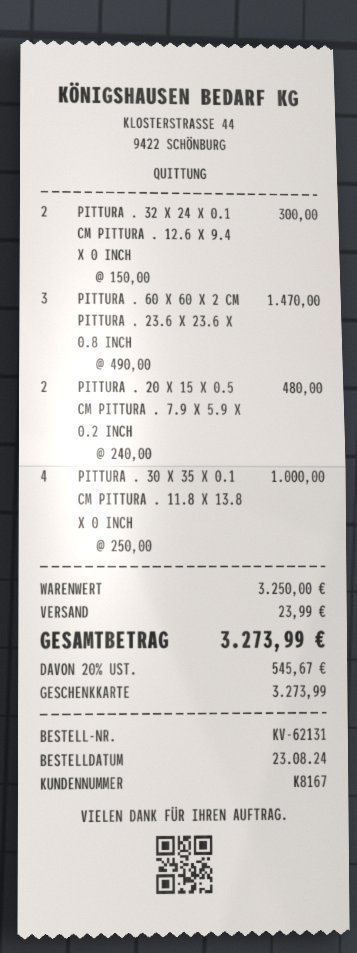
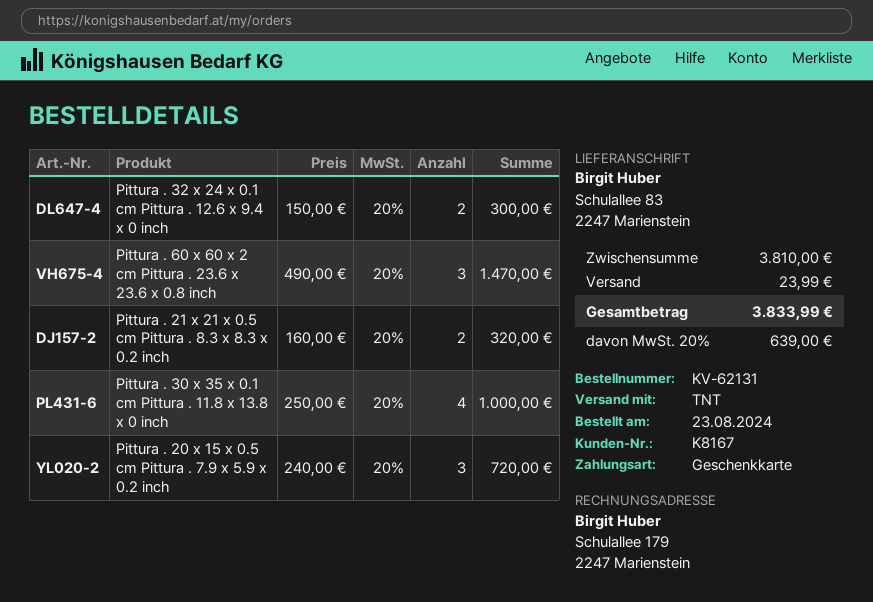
PITTURA . 20 X 15 X 0.5 CM PITTURA . 7.9 X 5.9 X 0.2 INCH: 2 x 240.00 = 480.00 -> 3 x 240.00 = 720.00
Pittura . 21 x 21 x 0.5 cm Pittura . 8.3 x 8.3 x 0.2 inch: none -> 2 x 160.00 = 320.00
subtotal: 3250.00 -> 3810.00
tax: 20% = 545.67 -> 20% = 639.00
total: 3273.99 -> 3833.99

